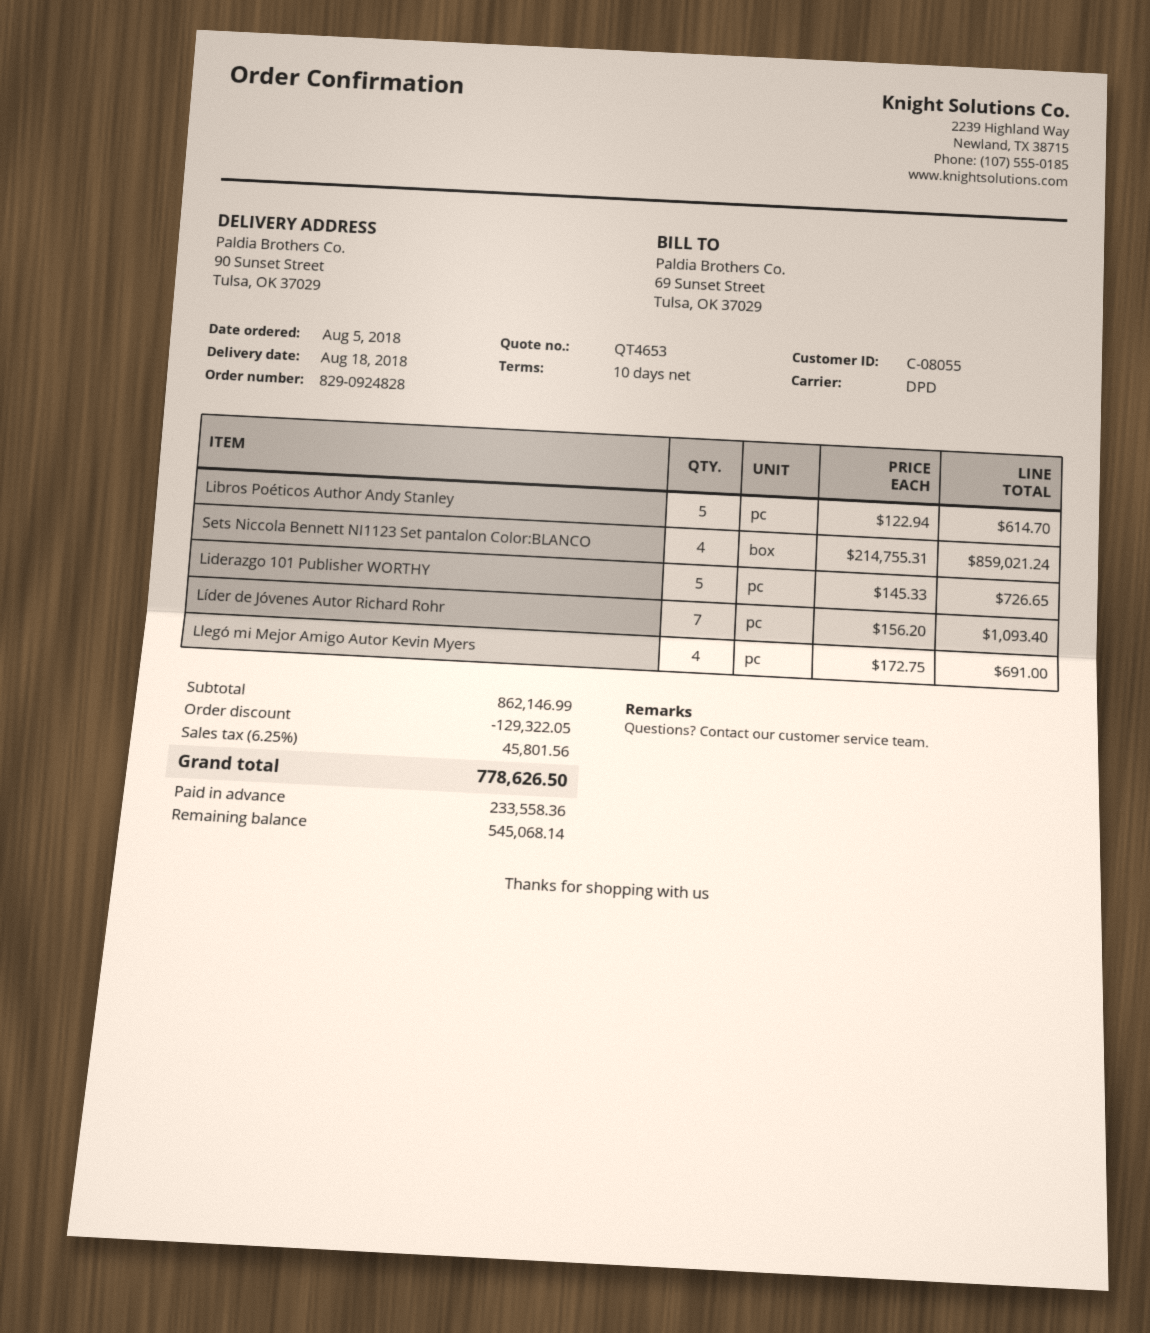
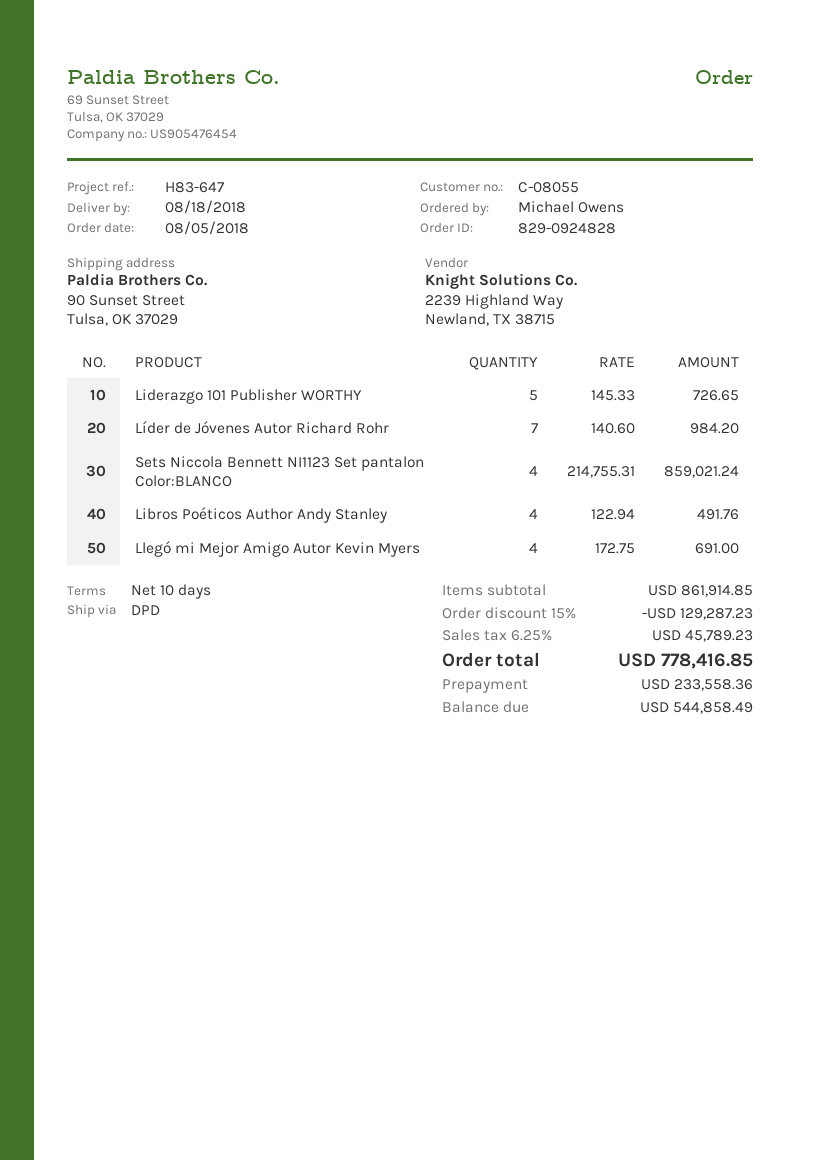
Libros Poéticos Author Andy Stanley: 5 x 122.94 = 614.70 -> 4 x 122.94 = 491.76
Líder de Jóvenes Autor Richard Rohr: 7 x 156.20 = 1093.40 -> 7 x 140.60 = 984.20
subtotal: 862146.99 -> 861914.85
discount: 129322.05 -> 129287.23
tax: 6.25% = 45801.56 -> 6.25% = 45789.23
total: 778626.50 -> 778416.85
balance: 545068.14 -> 544858.49

